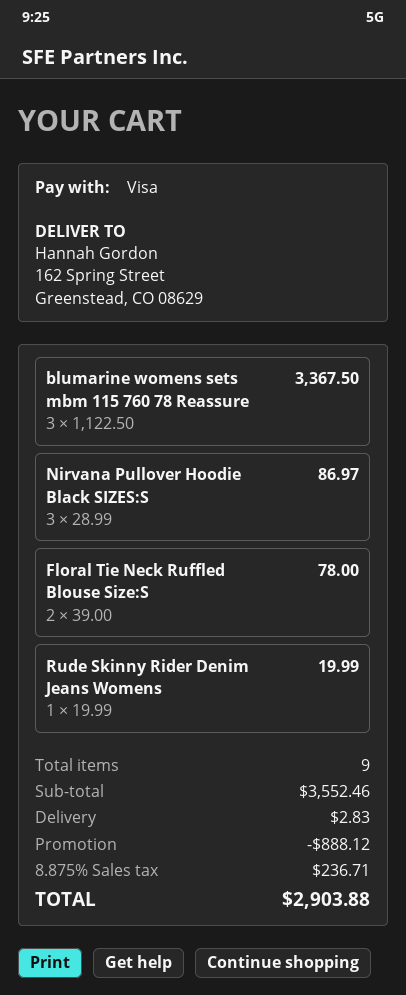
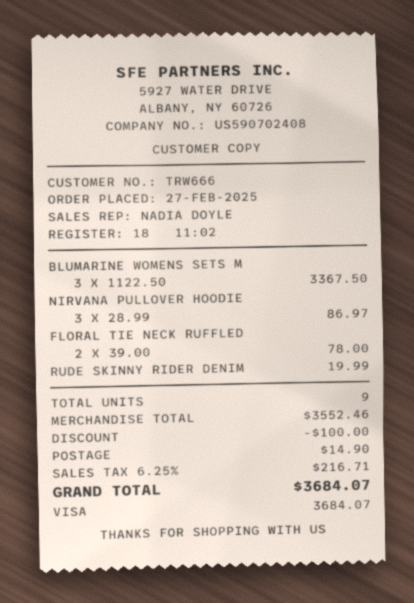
discount: 888.12 -> 100.00
shipping: 2.83 -> 14.90
tax: 8.875% = 236.71 -> 6.25% = 216.71
total: 2903.88 -> 3684.07

